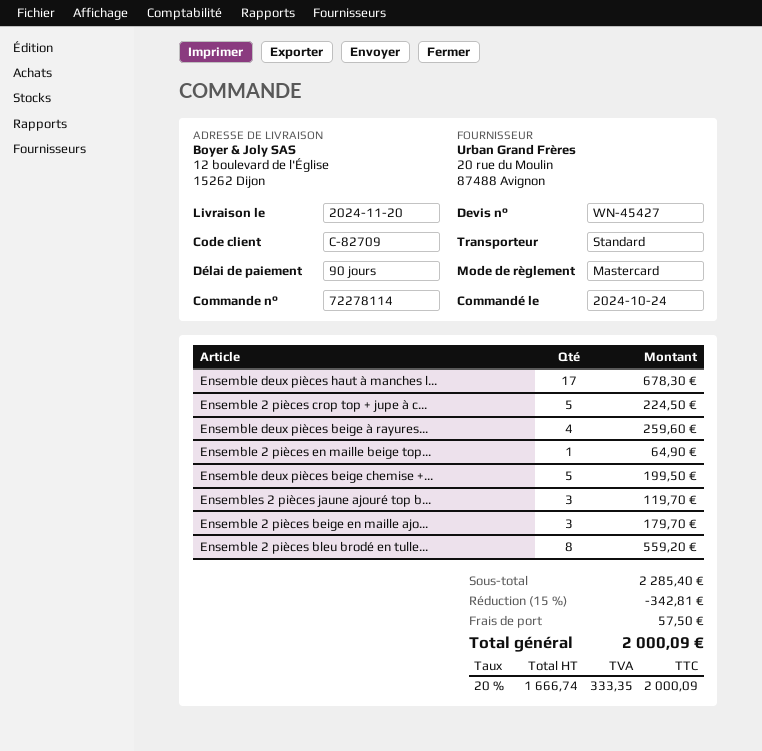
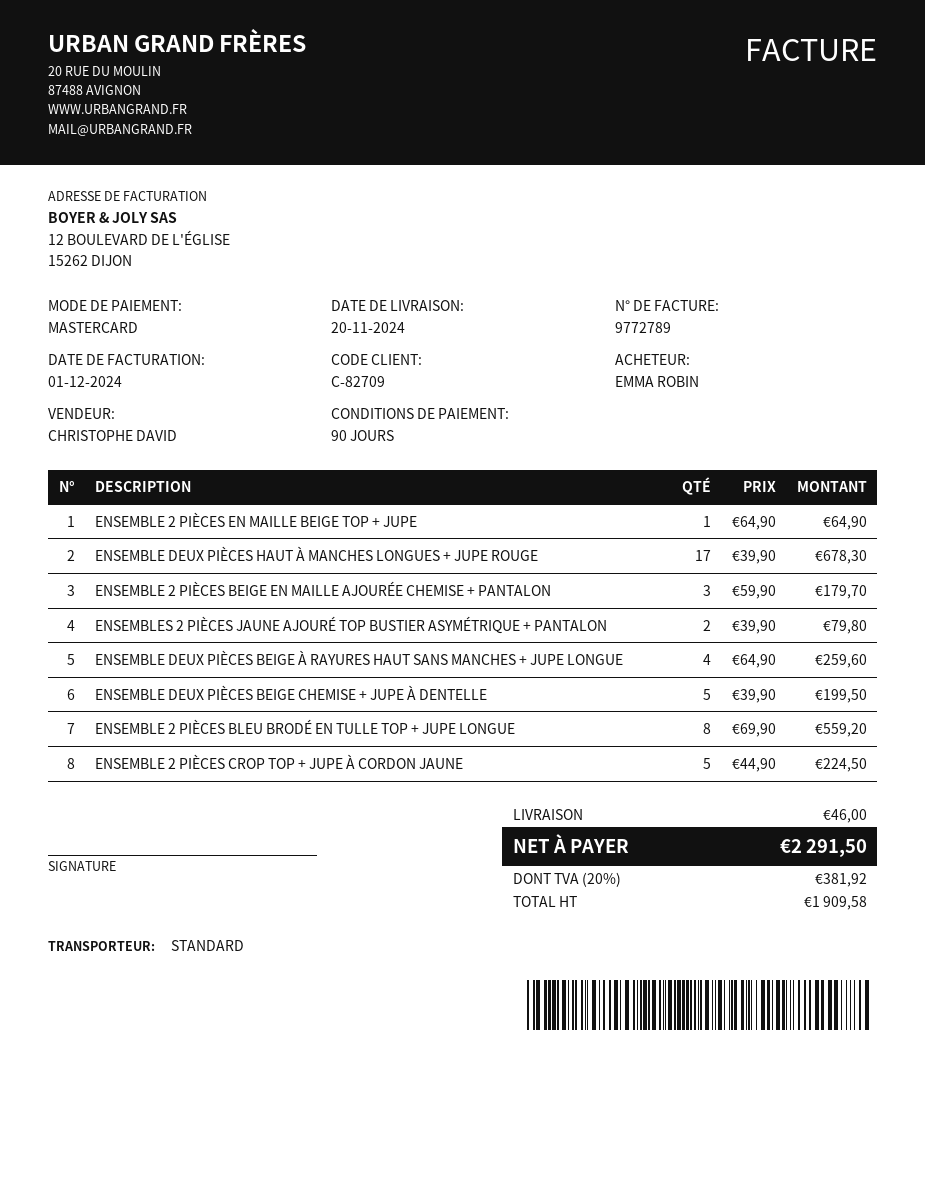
Ensembles 2 pièces jaune ajouré top b...: 3 for 119.70 -> 2 for 79.80
discount: 15% = 342.81 -> none
shipping: 57.50 -> 46.00
net: 1666.74 -> 1909.58
tax: 20% = 333.35 -> 20% = 381.92
total: 2000.09 -> 2291.50

